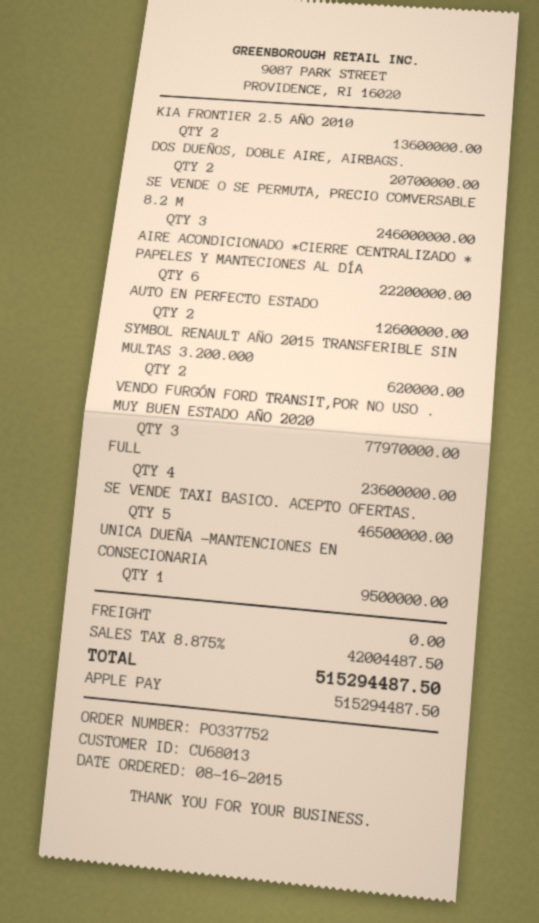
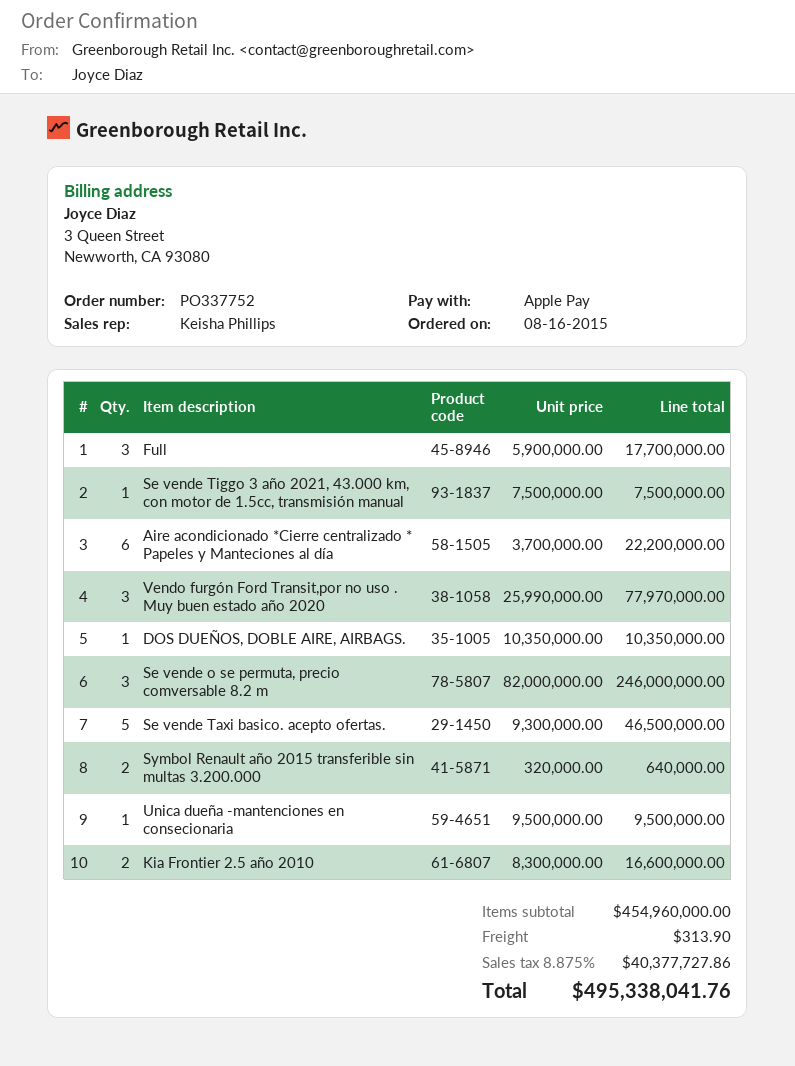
KIA FRONTIER 2.5 AÑO 2010: 2 for 13600000.00 -> 2 for 16600000.00
DOS DUEÑOS, DOBLE AIRE, AIRBAGS.: 2 for 20700000.00 -> 1 for 10350000.00
AUTO EN PERFECTO ESTADO: 2 for 12600000.00 -> none
SYMBOL RENAULT AÑO 2015 TRANSFERIBLE SIN MULTAS 3.200.000: 2 for 620000.00 -> 2 for 640000.00
FULL: 4 for 23600000.00 -> 3 for 17700000.00
Se vende Tiggo 3 año 2021, 43.000 km, con motor de 1.5cc, transmisión manual: none -> 1 for 7500000.00
shipping: 0.00 -> 313.90
tax: 8.875% = 42004487.50 -> 8.875% = 40377727.86
total: 515294487.50 -> 495338041.76

